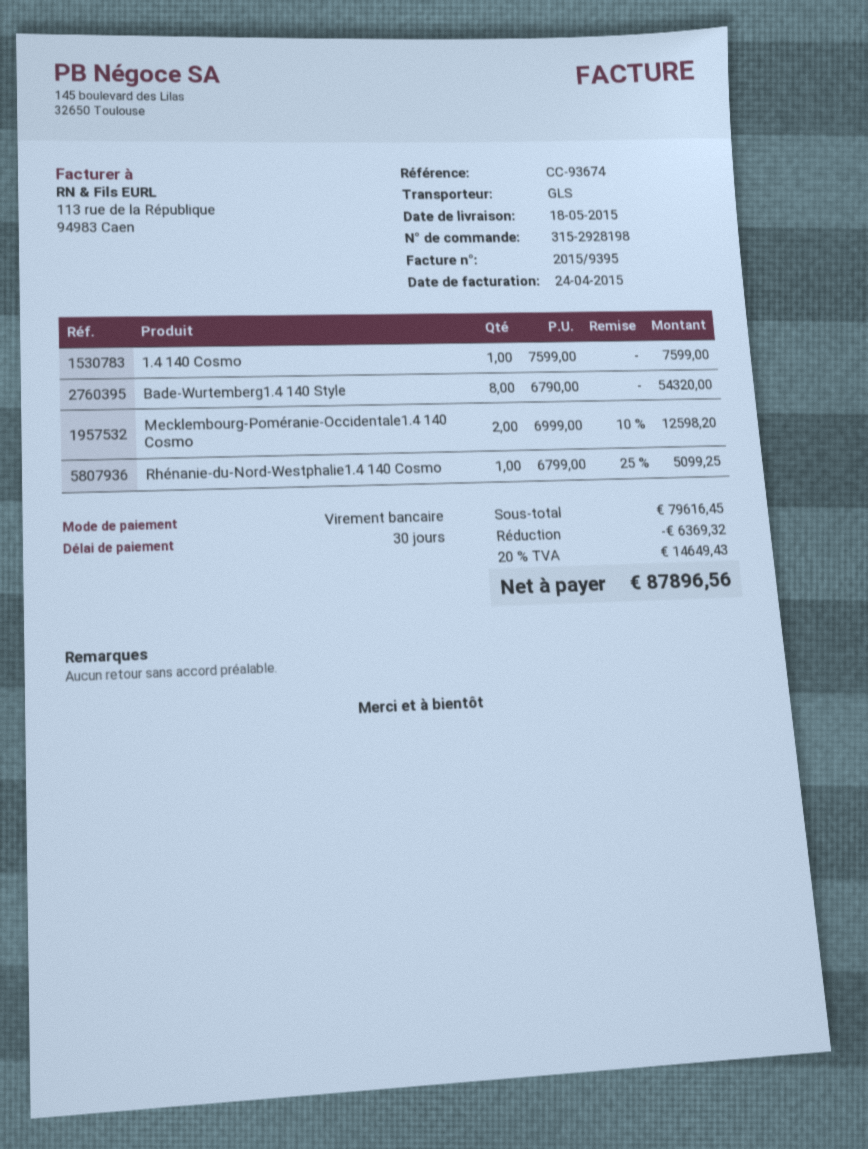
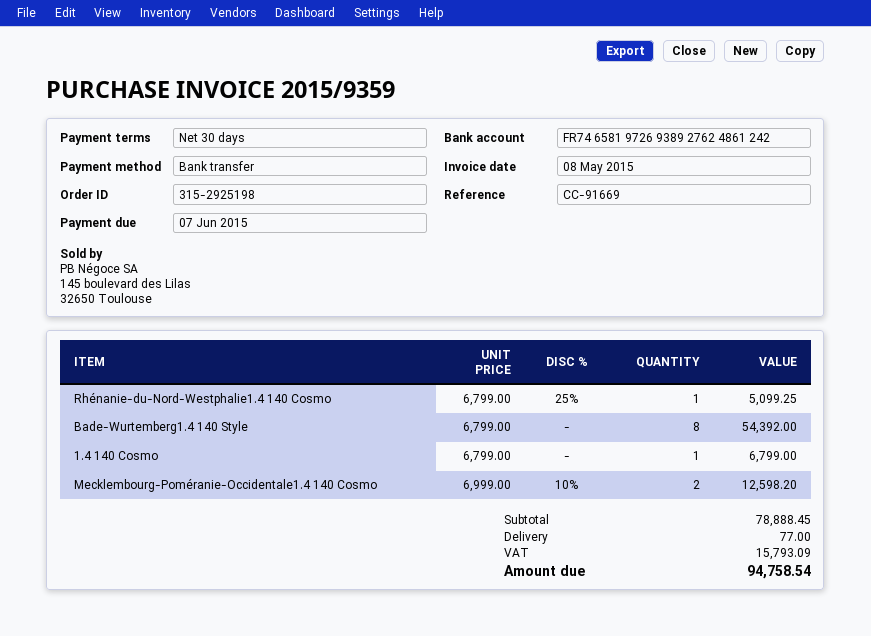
order number: 315-2928198 -> 315-2925198
invoice number: 2015/9395 -> 2015/9359
invoice date: 2015-04-24 -> 2015-05-08
reference: CC-93674 -> CC-91669
1.4 140 Cosmo: 1 x 7599.00 = 7599.00 -> 1 x 6799.00 = 6799.00
Bade-Wurtemberg1.4 140 Style: 8 x 6790.00 = 54320.00 -> 8 x 6799.00 = 54392.00
subtotal: 79616.45 -> 78888.45
discount: 6369.32 -> none
shipping: none -> 77.00
tax: 14649.43 -> 15793.09
total: 87896.56 -> 94758.54

